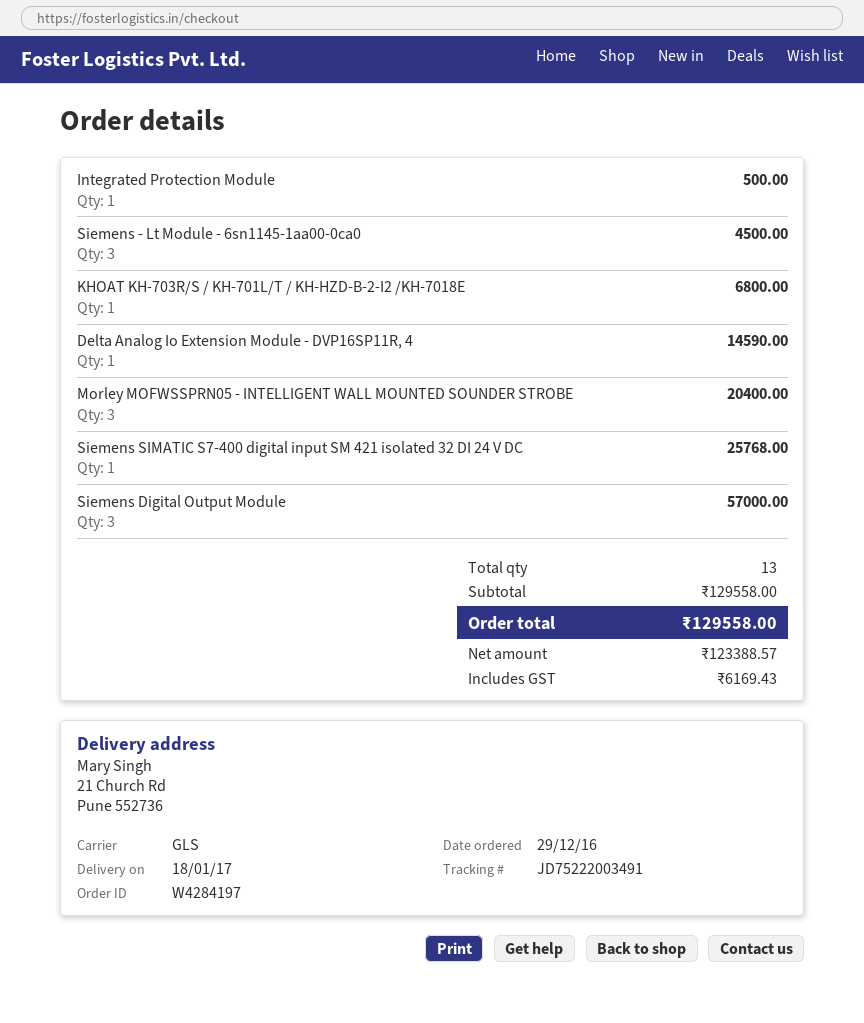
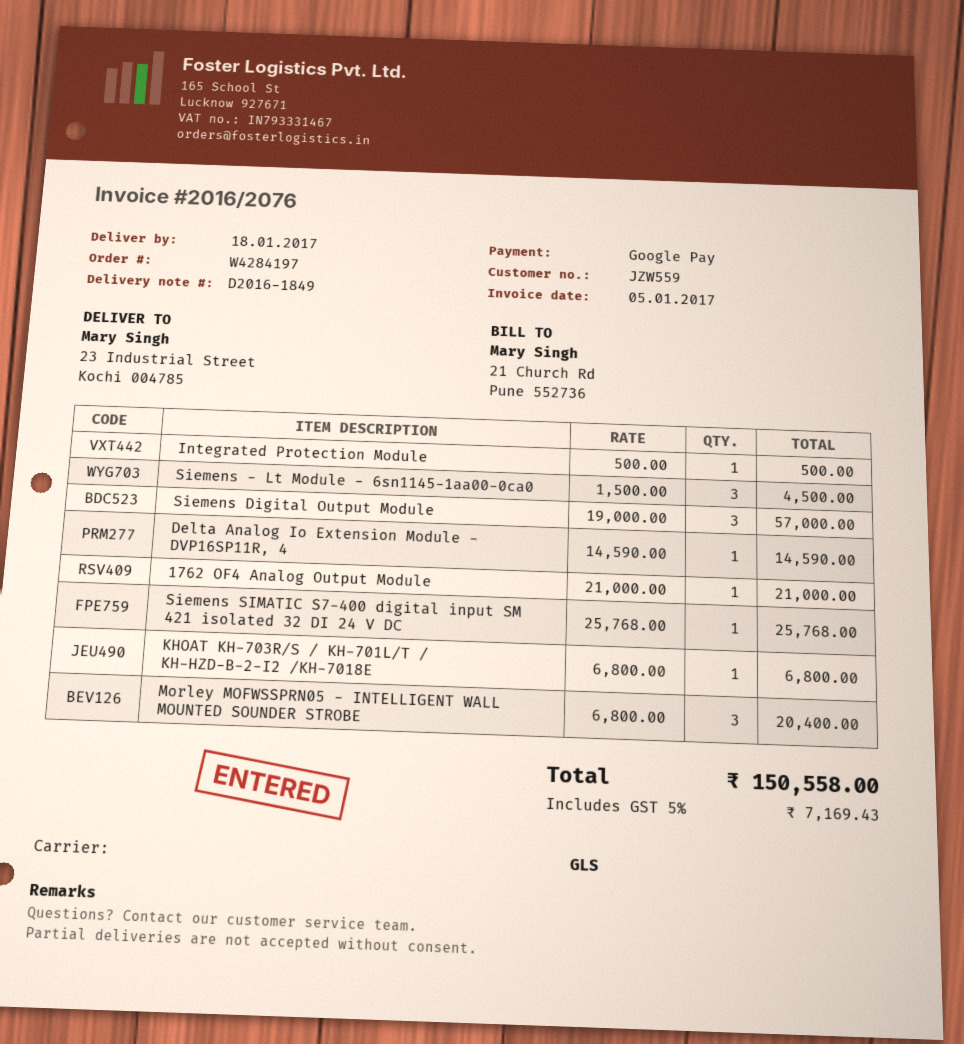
ship to: 21 Church Rd, Pune 552736 -> 23 Industrial Street, Kochi 004785
1762 OF4 Analog Output Module: none -> 1 for 21000.00
tax: 6169.43 -> 7169.43
total: 129558.00 -> 150558.00

